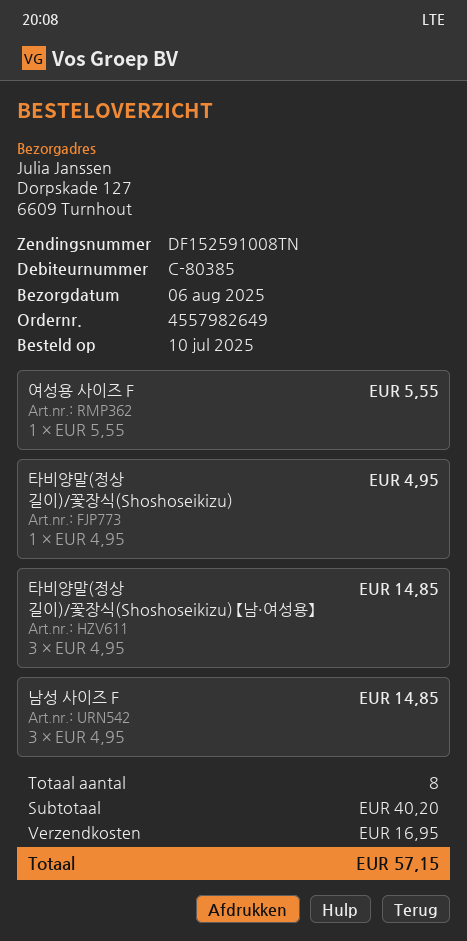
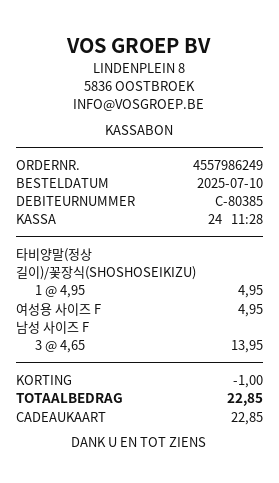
order number: 4557982649 -> 4557986249
여성용 사이즈 F: 1 x 5.55 = 5.55 -> 1 x 4.95 = 4.95
타비양말(정상 길이)/꽃장식(Shoshoseikizu) 【남・여성용】: 3 x 4.95 = 14.85 -> none
남성 사이즈 F: 3 x 4.95 = 14.85 -> 3 x 4.65 = 13.95
discount: none -> 1.00
shipping: 16.95 -> none
total: 57.15 -> 22.85

